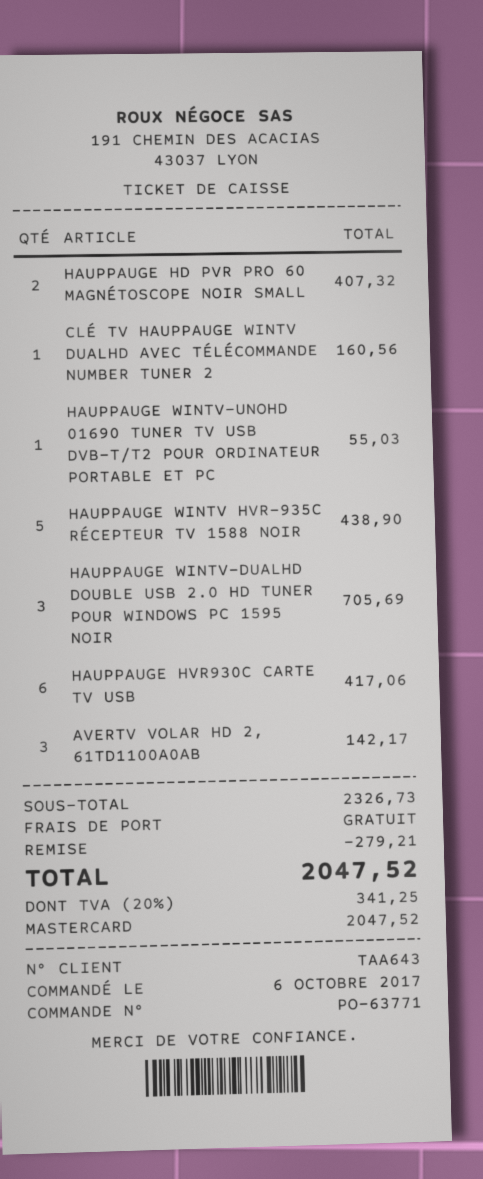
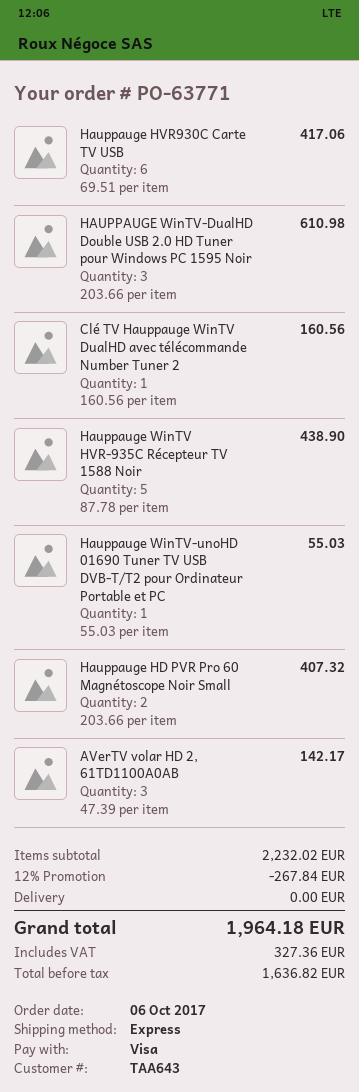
payment method: Mastercard -> Visa
HAUPPAUGE WINTV-DUALHD DOUBLE USB 2.0 HD TUNER POUR WINDOWS PC 1595 NOIR: 3 for 705.69 -> 3 for 610.98
subtotal: 2326.73 -> 2232.02
discount: 279.21 -> 267.84
tax: 341.25 -> 327.36
total: 2047.52 -> 1964.18

